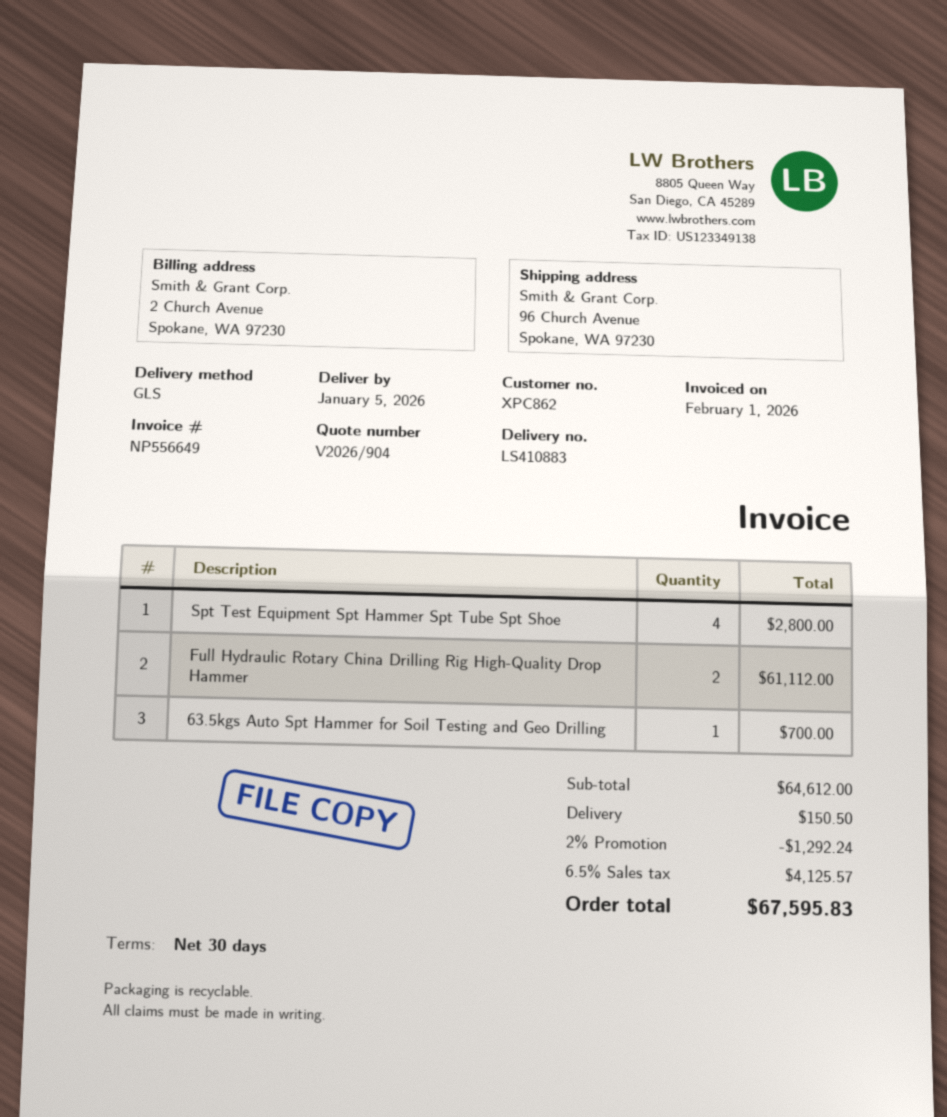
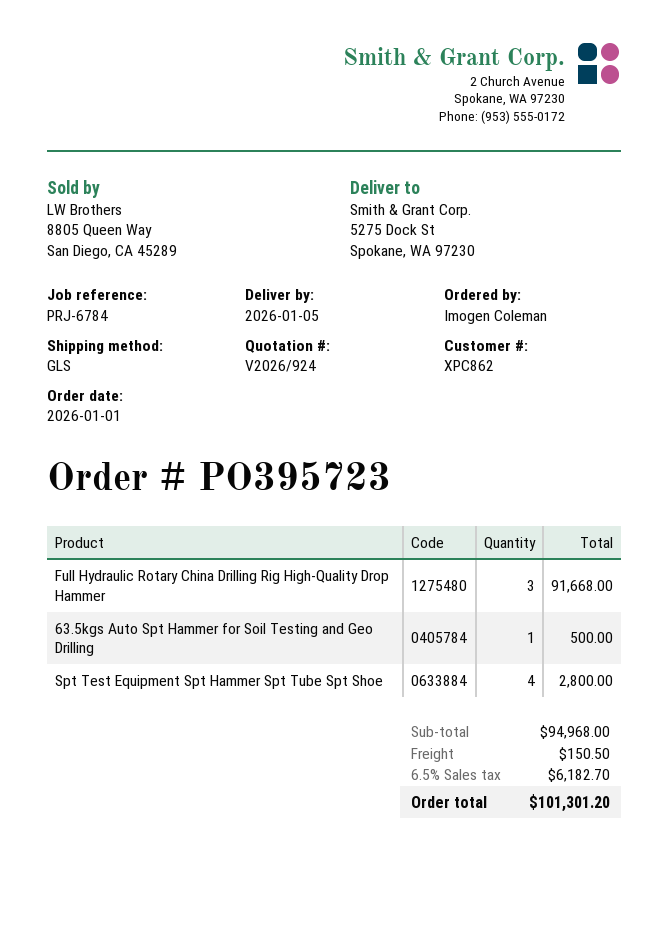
quote number: V2026/904 -> V2026/924
ship to: 96 Church Avenue, Spokane, WA 97230 -> 5275 Dock St, Spokane, WA 97230
Full Hydraulic Rotary China Drilling Rig High-Quality Drop Hammer: 2 for 61112.00 -> 3 for 91668.00
63.5kgs Auto Spt Hammer for Soil Testing and Geo Drilling: 1 for 700.00 -> 1 for 500.00
subtotal: 64612.00 -> 94968.00
discount: 2% = 1292.24 -> none
tax: 6.5% = 4125.57 -> 6.5% = 6182.70
total: 67595.83 -> 101301.20

